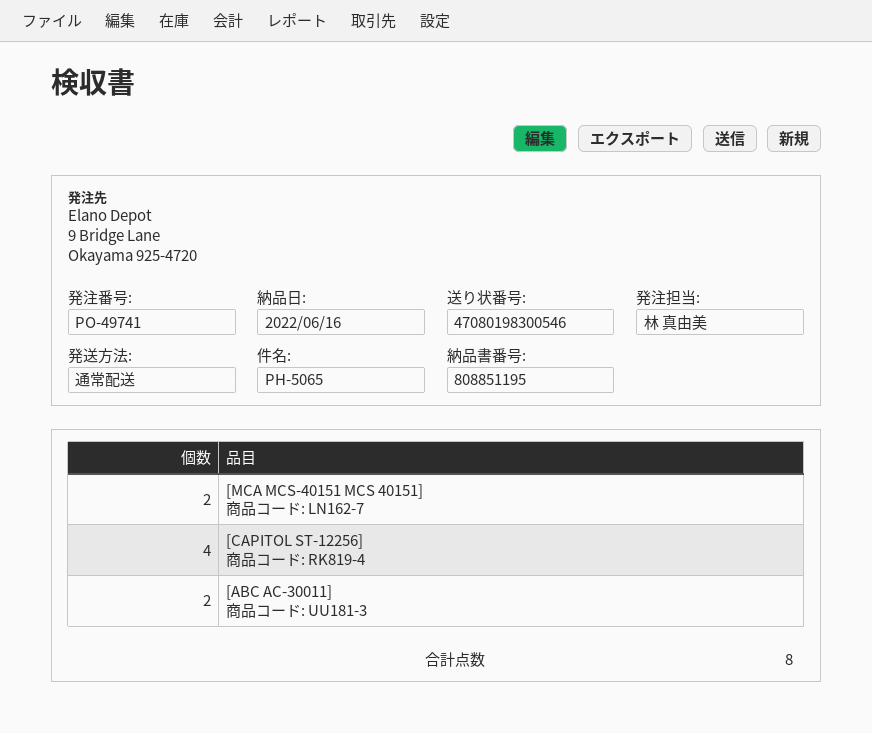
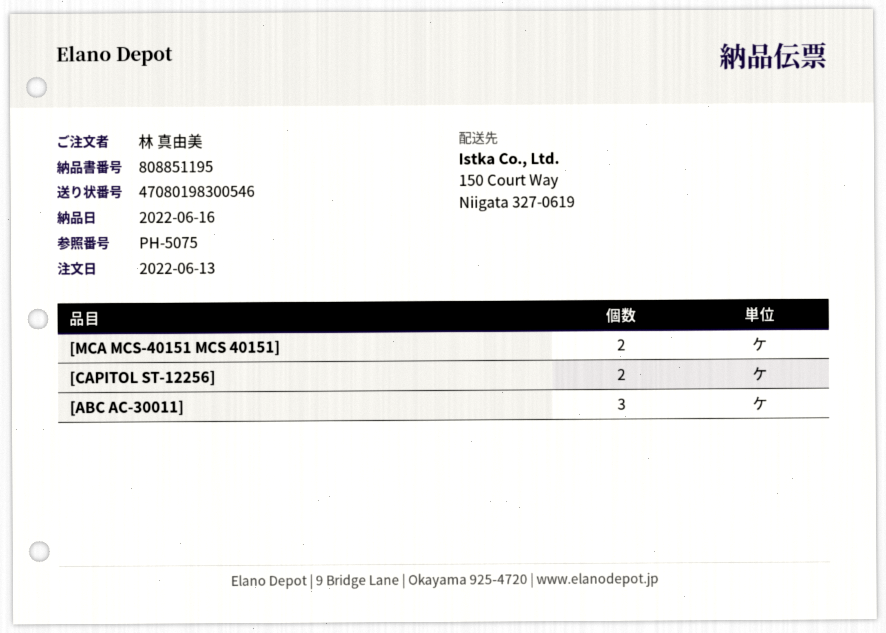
reference: PH-5065 -> PH-5075
[CAPITOL ST-12256]: 4 -> 2
[ABC AC-30011]: 2 -> 3

